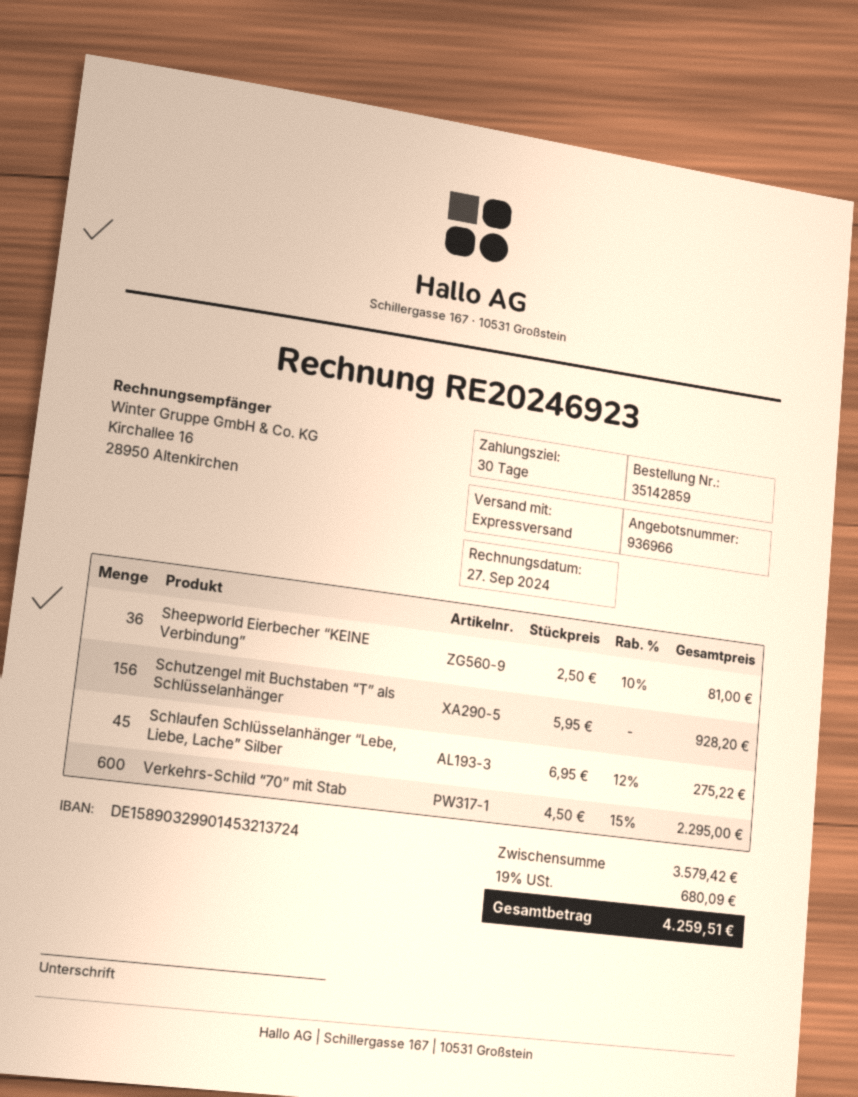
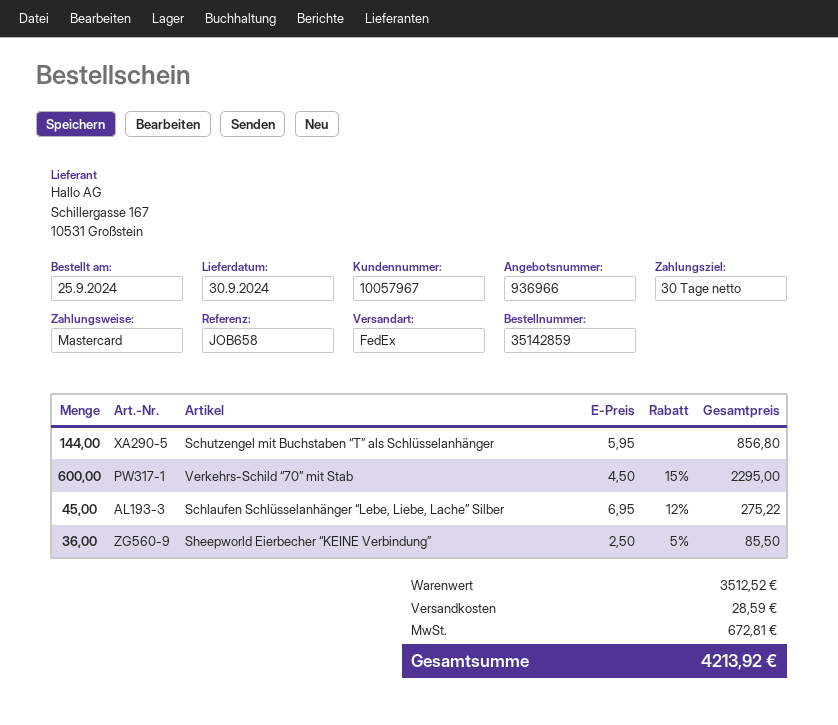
shipping method: express -> FedEx
Sheepworld Eierbecher “KEINE Verbindung”: 36 x 2.50 - 10% = 81.00 -> 36 x 2.50 - 5% = 85.50
Schutzengel mit Buchstaben “T” als Schlüsselanhänger: 156 x 5.95 = 928.20 -> 144 x 5.95 = 856.80
subtotal: 3579.42 -> 3512.52
shipping: none -> 28.59
tax: 680.09 -> 672.81
total: 4259.51 -> 4213.92

